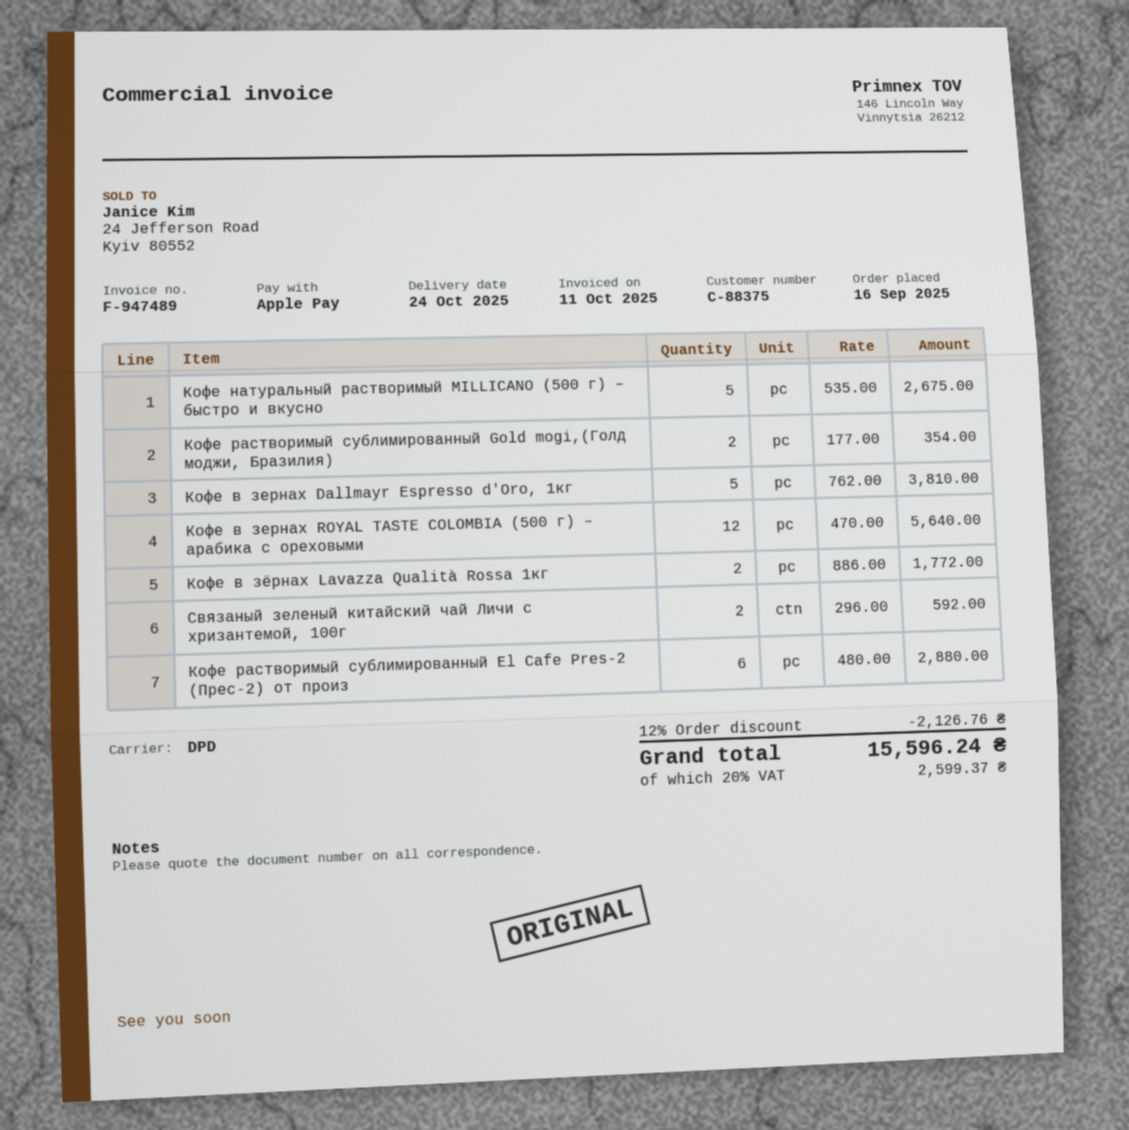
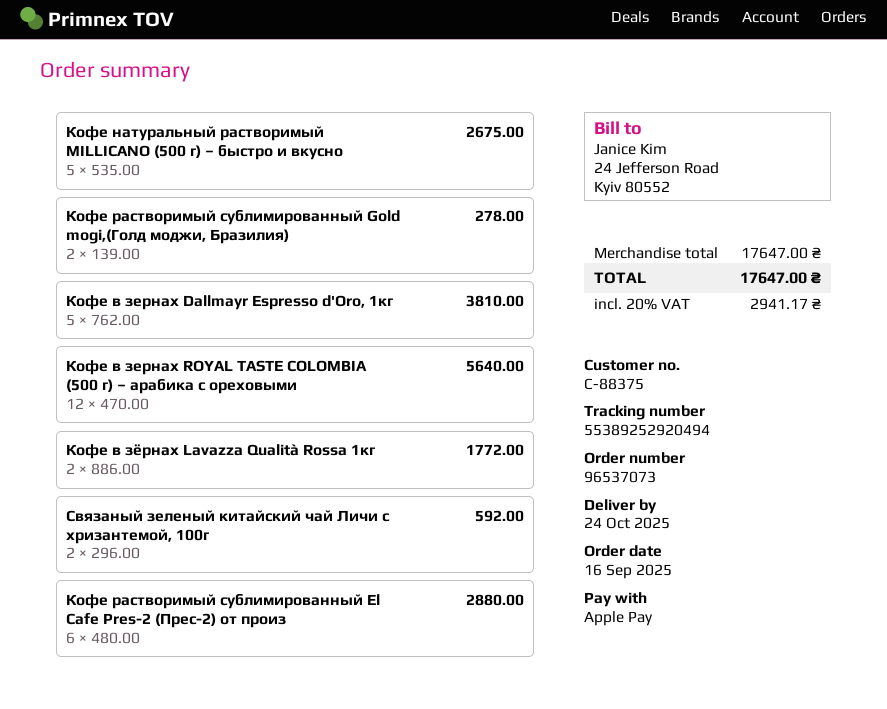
Кофе растворимый сублимированный Gold mogi,(Голд моджи, Бразилия): 2 x 177.00 = 354.00 -> 2 x 139.00 = 278.00
discount: 12% = 2126.76 -> none
tax: 20% = 2599.37 -> 20% = 2941.17
total: 15596.24 -> 17647.00

